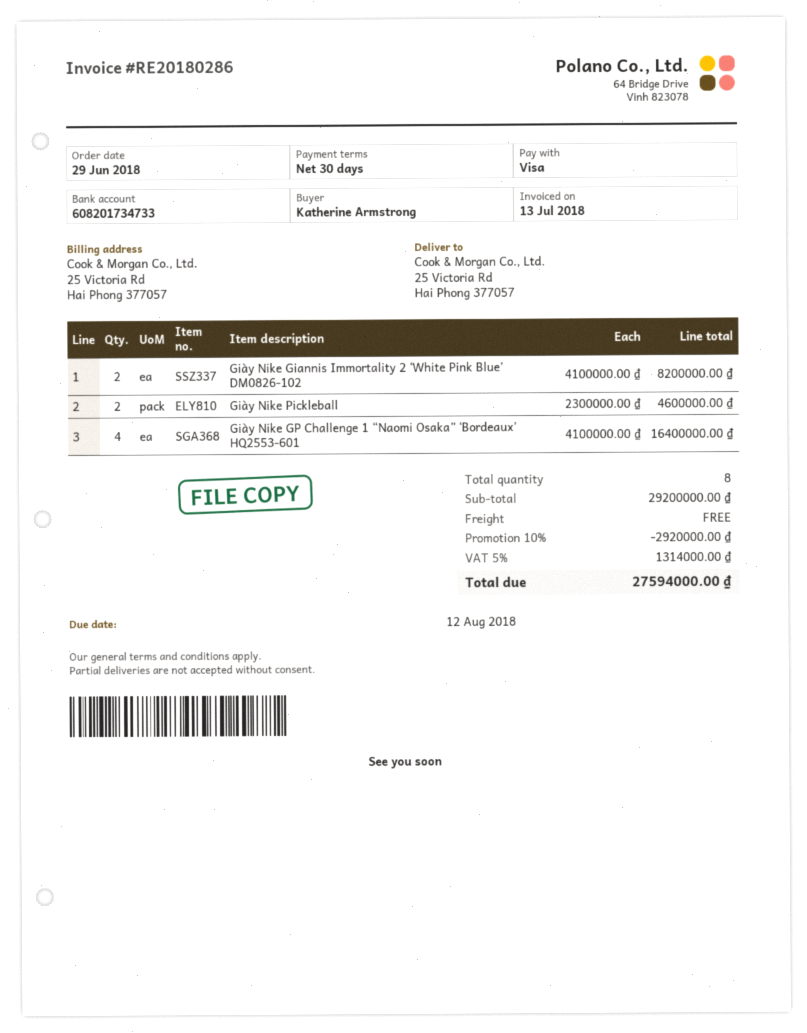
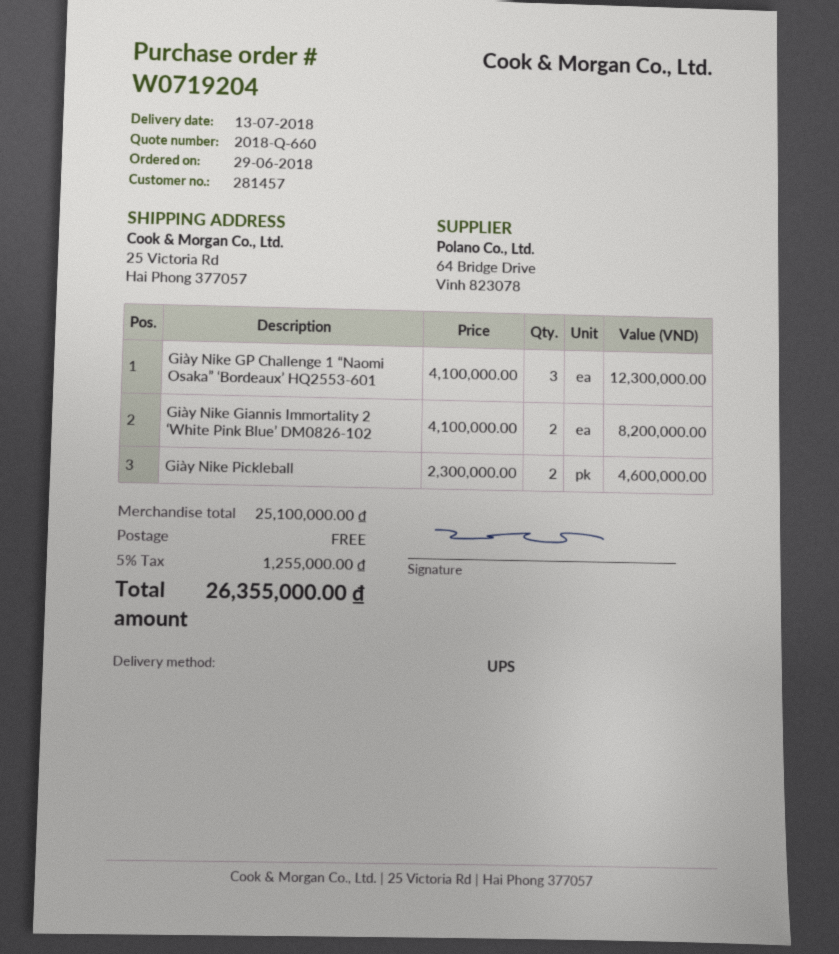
Giày Nike GP Challenge 1 “Naomi Osaka” ‘Bordeaux’ HQ2553-601: 4 x 4100000.00 = 16400000.00 -> 3 x 4100000.00 = 12300000.00
subtotal: 29200000.00 -> 25100000.00
discount: 10% = 2920000.00 -> none
tax: 5% = 1314000.00 -> 5% = 1255000.00
total: 27594000.00 -> 26355000.00

